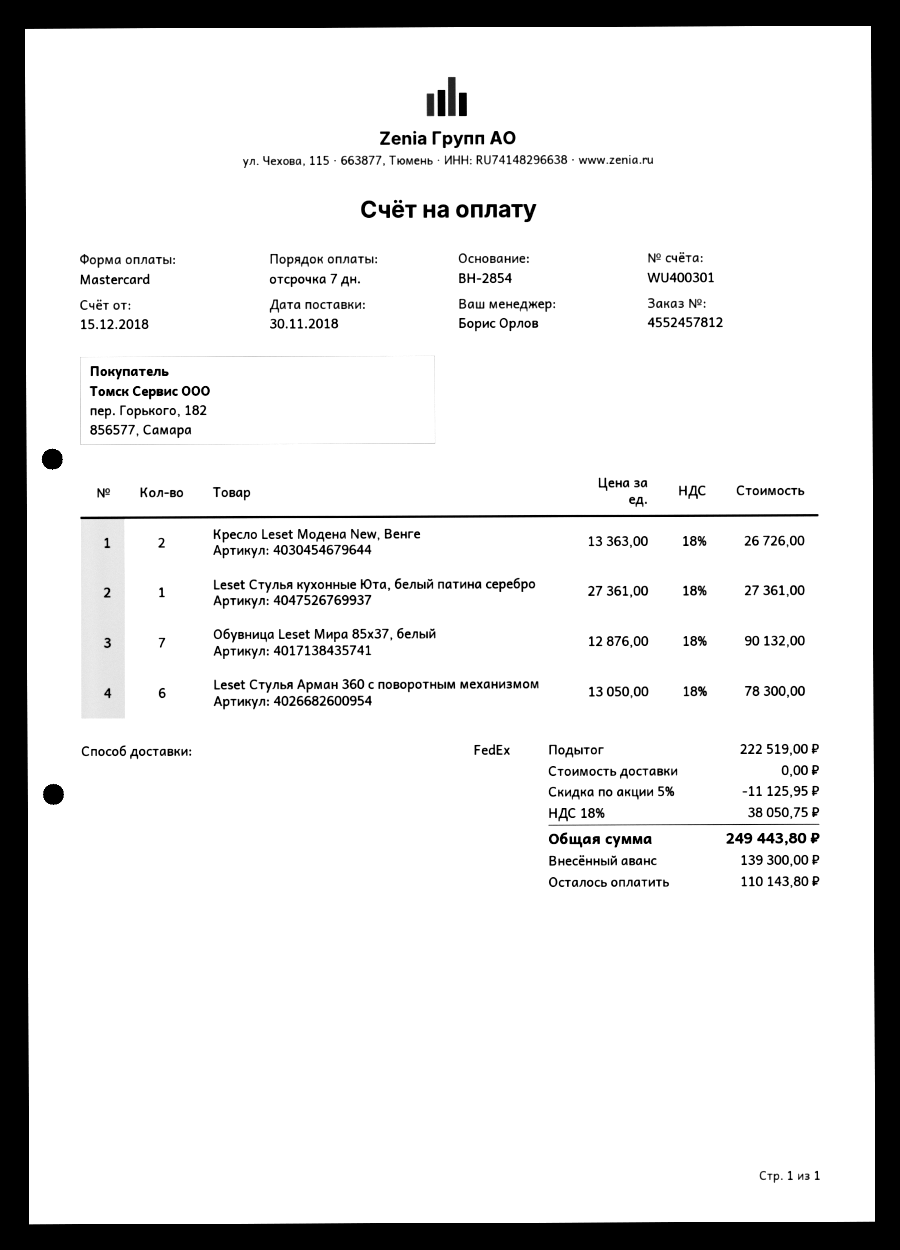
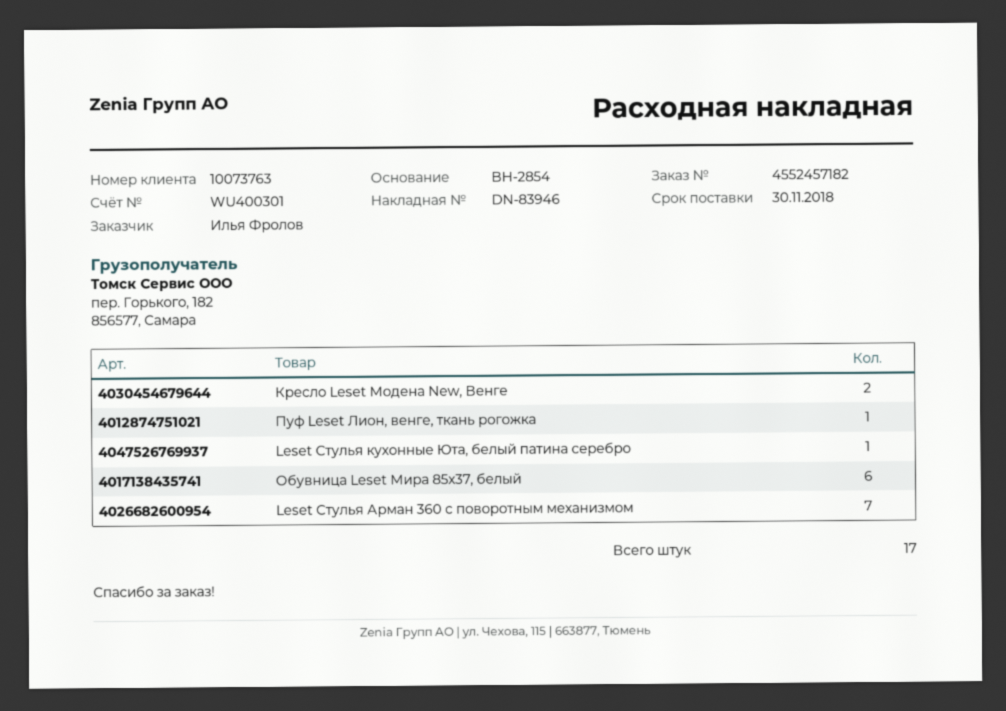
order number: 4552457812 -> 4552457182
Обувница Leset Мира 85х37, белый: 7 -> 6
Leset Стулья Арман 360 с поворотным механизмом: 6 -> 7
Пуф Leset Лион, венге, ткань рогожка: none -> 1

